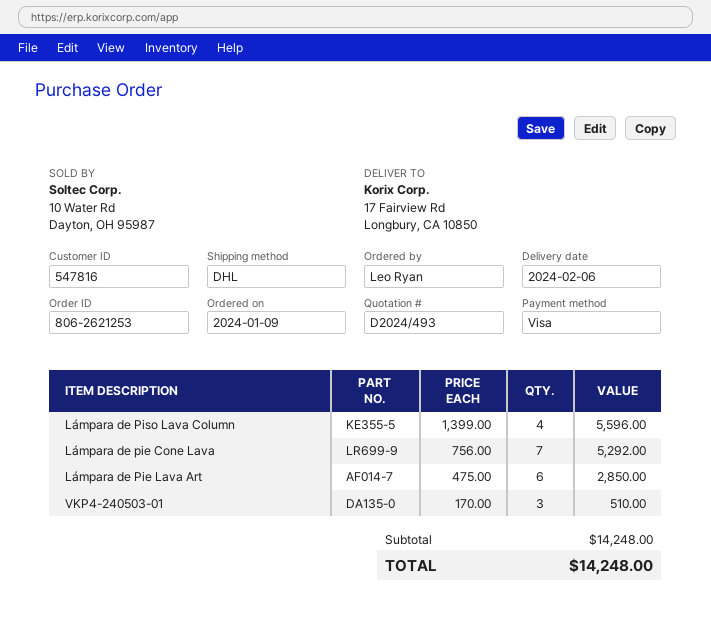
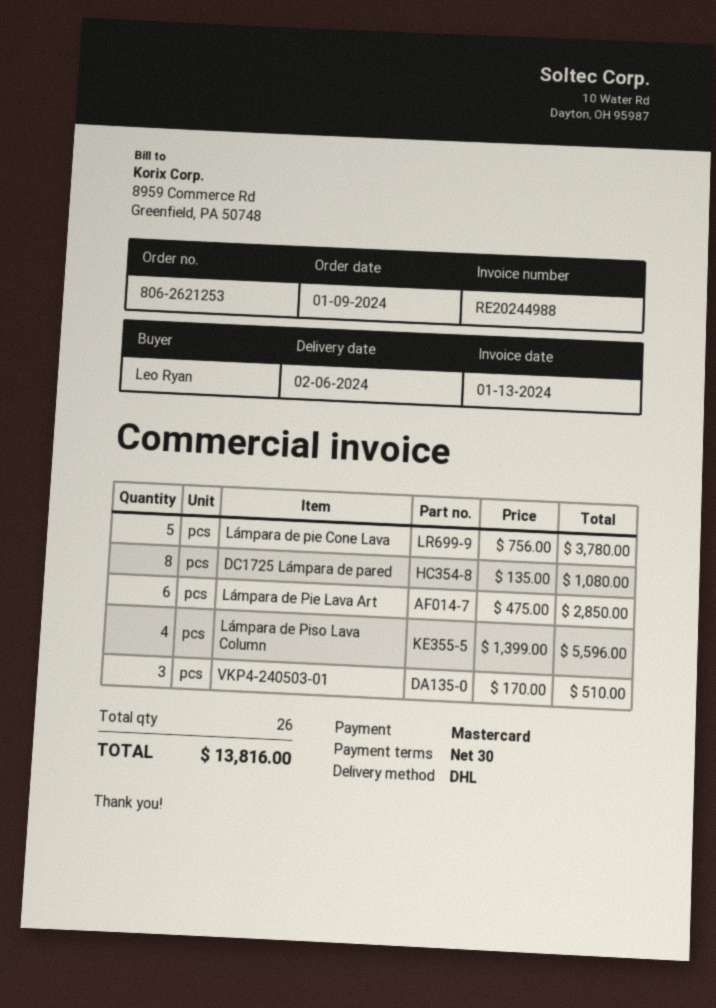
payment method: Visa -> Mastercard
Lámpara de pie Cone Lava: 7 x 756.00 = 5292.00 -> 5 x 756.00 = 3780.00
DC1725 Lámpara de pared: none -> 8 x 135.00 = 1080.00
total: 14248.00 -> 13816.00

